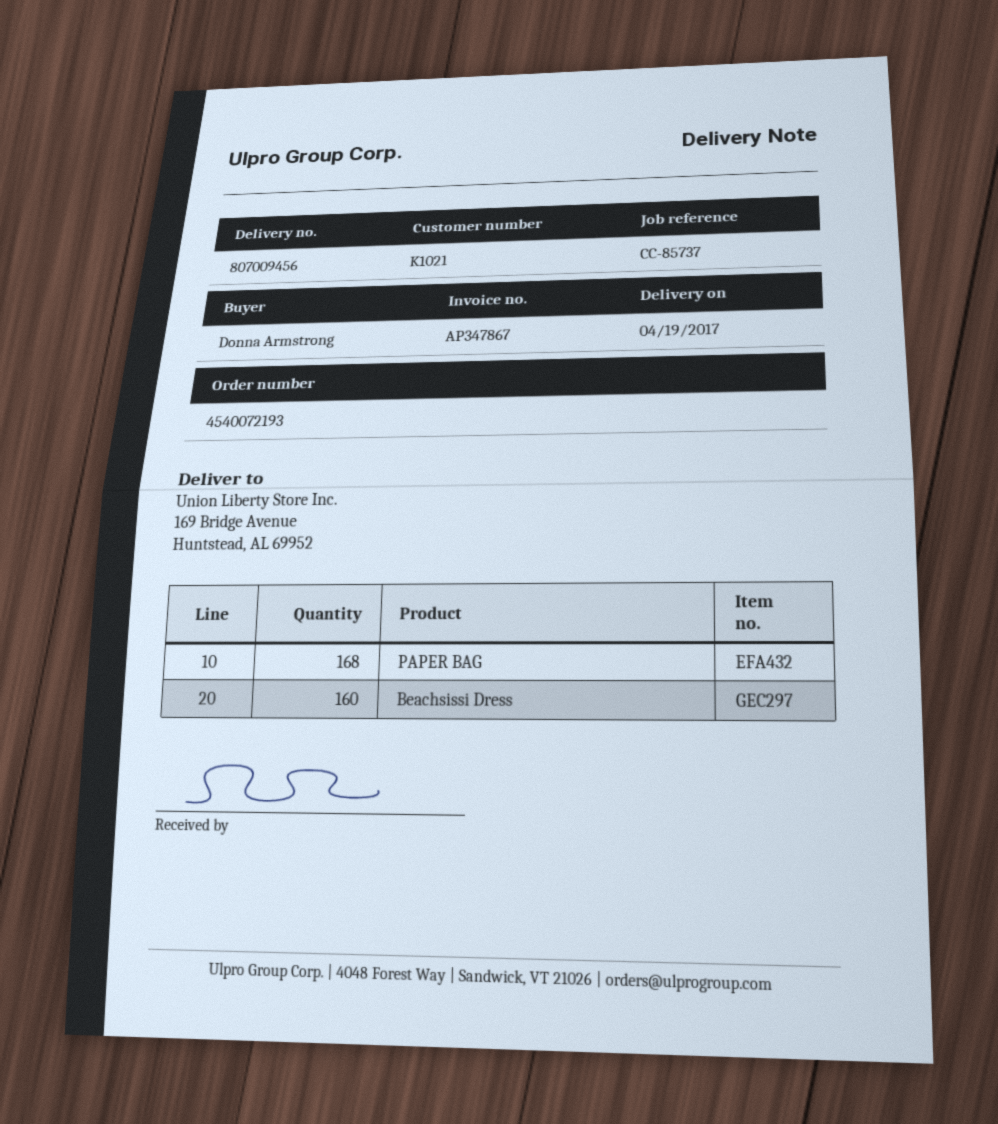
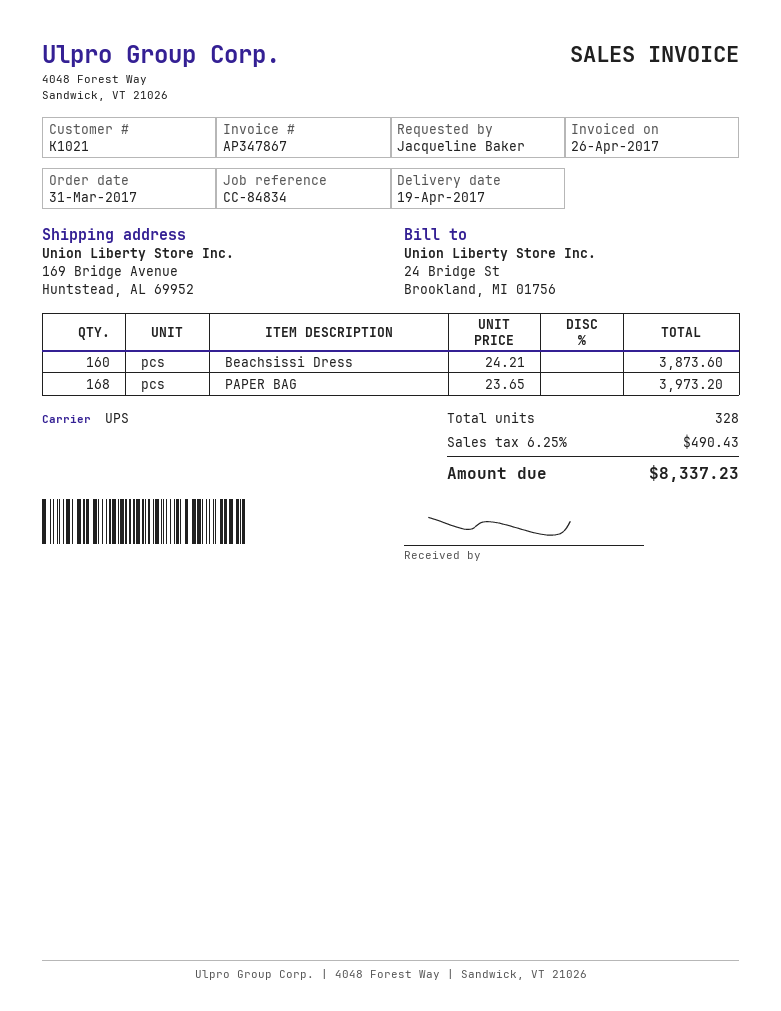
reference: CC-85737 -> CC-84834
ordered by: Donna Armstrong -> Jacqueline Baker

